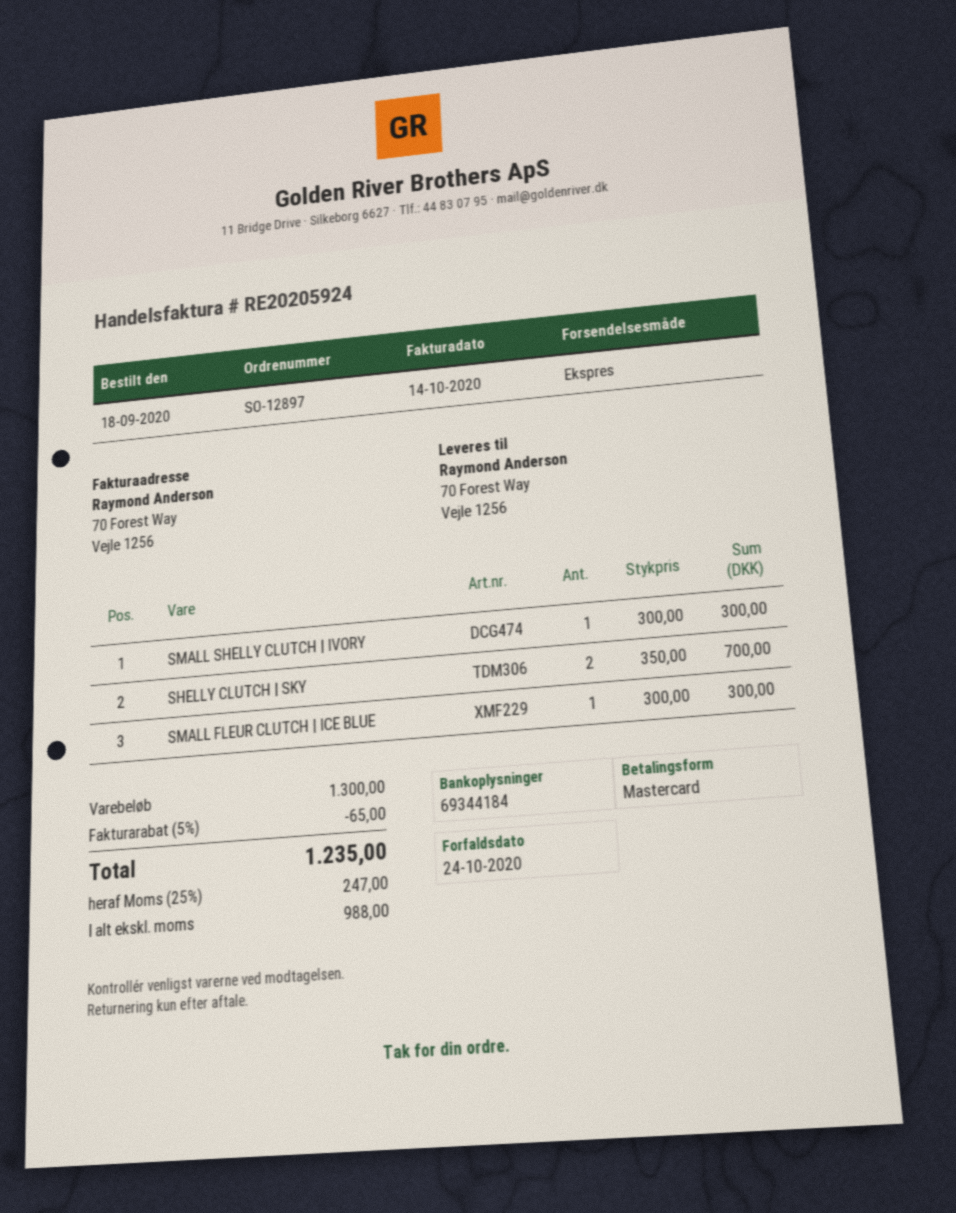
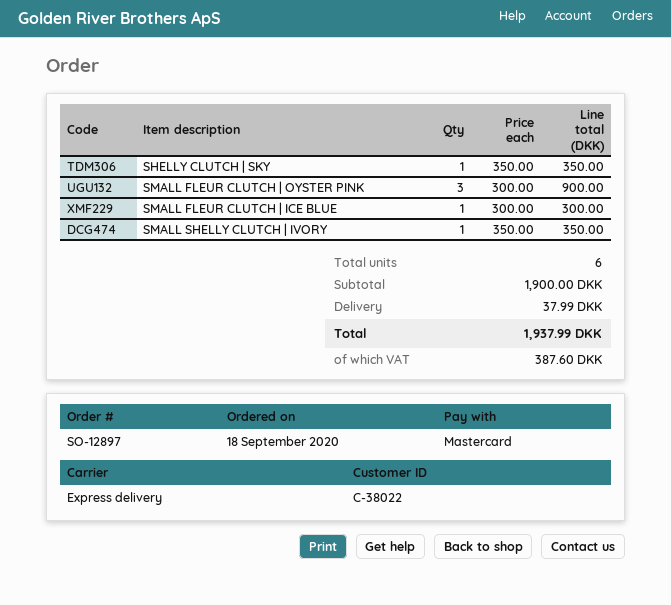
SMALL SHELLY CLUTCH | IVORY: 1 x 300.00 = 300.00 -> 1 x 350.00 = 350.00
SHELLY CLUTCH | SKY: 2 x 350.00 = 700.00 -> 1 x 350.00 = 350.00
SMALL FLEUR CLUTCH | OYSTER PINK: none -> 3 x 300.00 = 900.00
subtotal: 1300.00 -> 1900.00
discount: 5% = 65.00 -> none
shipping: none -> 37.99
tax: 247.00 -> 387.60
total: 1235.00 -> 1937.99

